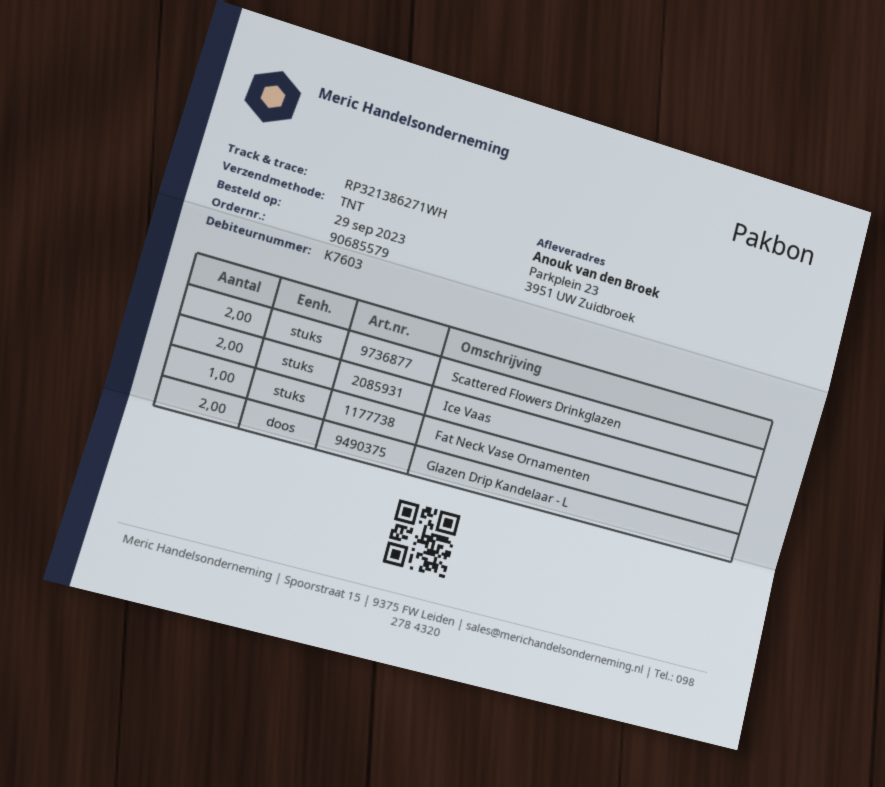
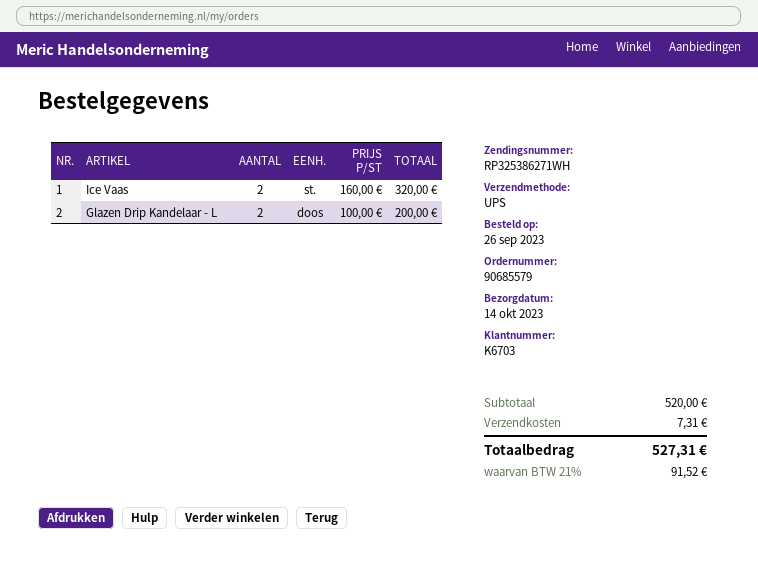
order date: 2023-09-29 -> 2023-09-26
customer number: K7603 -> K6703
shipping method: TNT -> UPS
tracking number: RP321386271WH -> RP325386271WH
Scattered Flowers Drinkglazen: 2 -> none
Fat Neck Vase Ornamenten: 1 -> none

